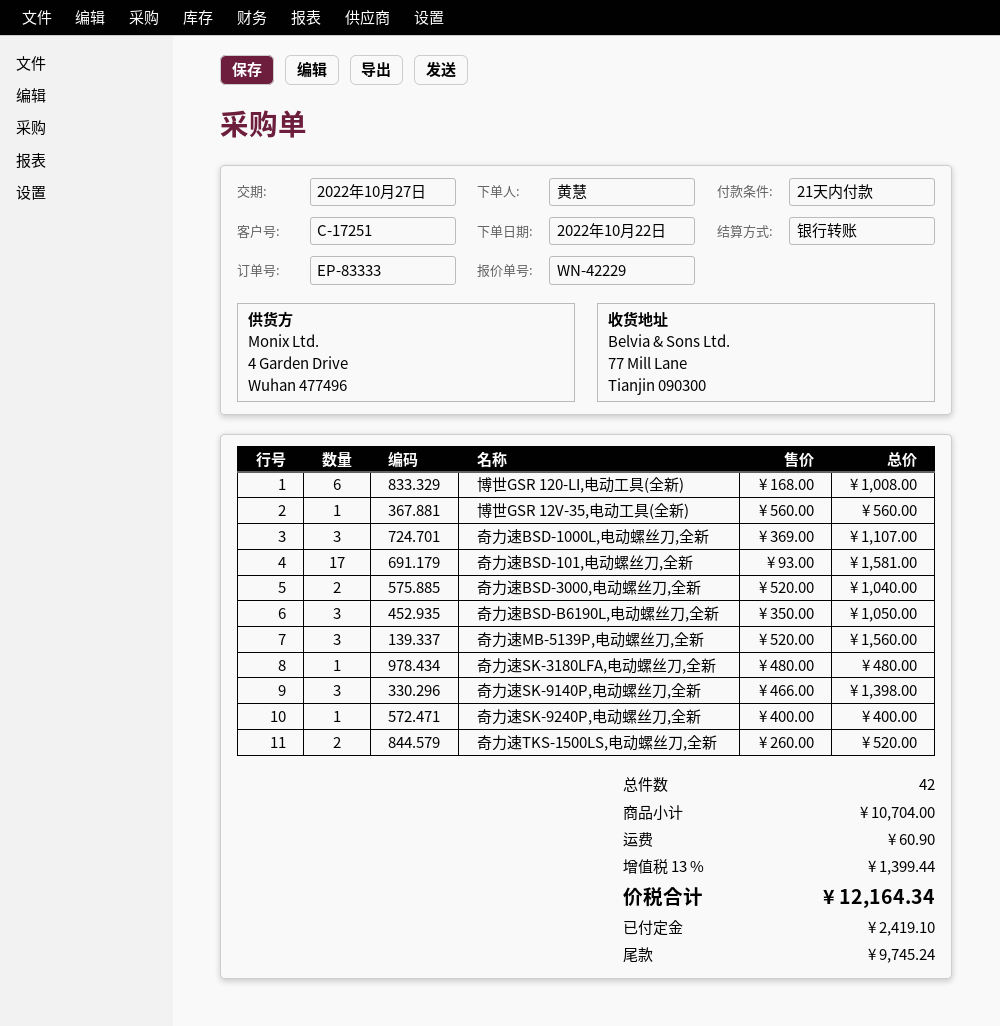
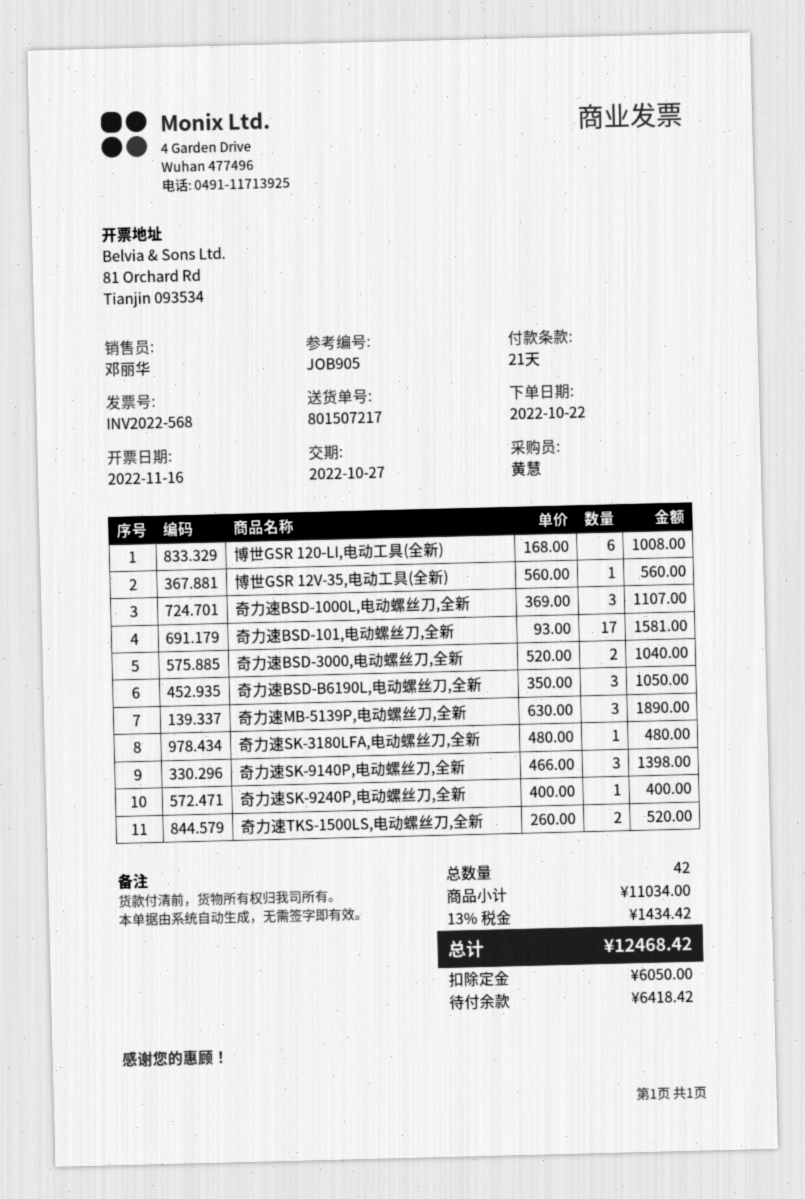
奇力速MB-5139P,电动螺丝刀,全新: 3 x 520.00 = 1560.00 -> 3 x 630.00 = 1890.00
subtotal: 10704.00 -> 11034.00
shipping: 60.90 -> none
tax: 13% = 1399.44 -> 13% = 1434.42
total: 12164.34 -> 12468.42
deposit: 2419.10 -> 6050.00
balance: 9745.24 -> 6418.42

